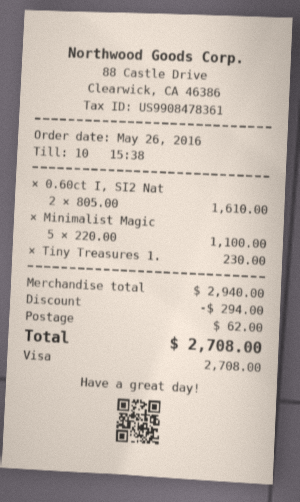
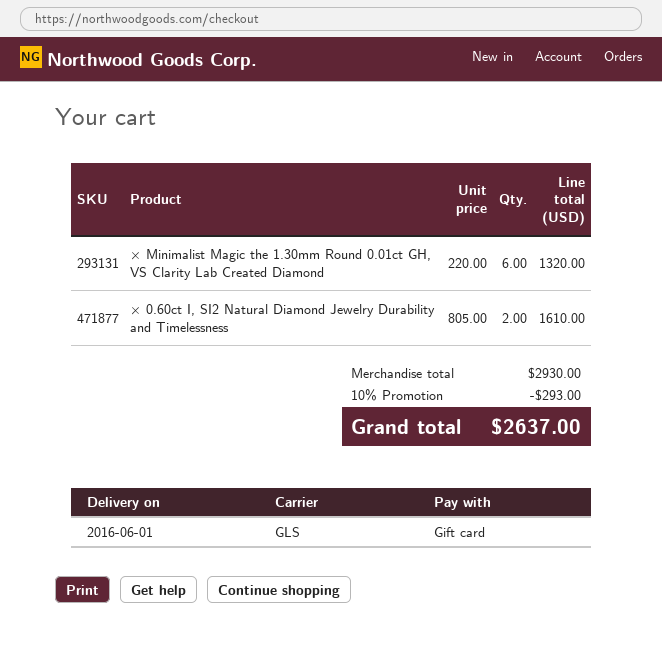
payment method: Visa -> gift card
× Minimalist Magic: 5 x 220.00 = 1100.00 -> 6 x 220.00 = 1320.00
× Tiny Treasures 1.: 1 x 230.00 = 230.00 -> none
subtotal: 2940.00 -> 2930.00
discount: 294.00 -> 293.00
shipping: 62.00 -> none
total: 2708.00 -> 2637.00

